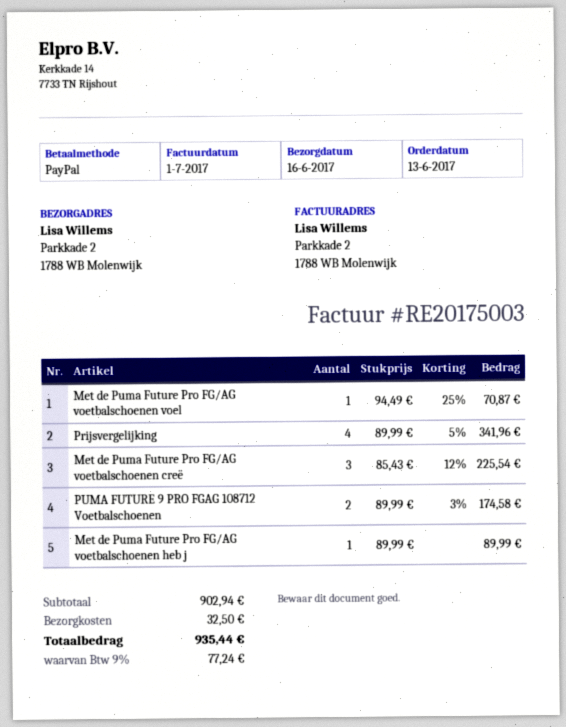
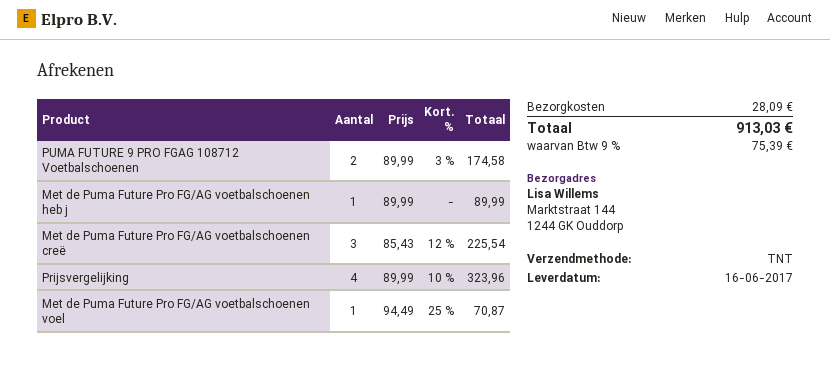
ship to: Parkkade 2, 1788 WB Molenwijk -> Marktstraat 144, 1244 GK Ouddorp
Prijsvergelijking: 4 x 89.99 - 5% = 341.96 -> 4 x 89.99 - 10% = 323.96
shipping: 32.50 -> 28.09
tax: 9% = 77.24 -> 9% = 75.39
total: 935.44 -> 913.03

